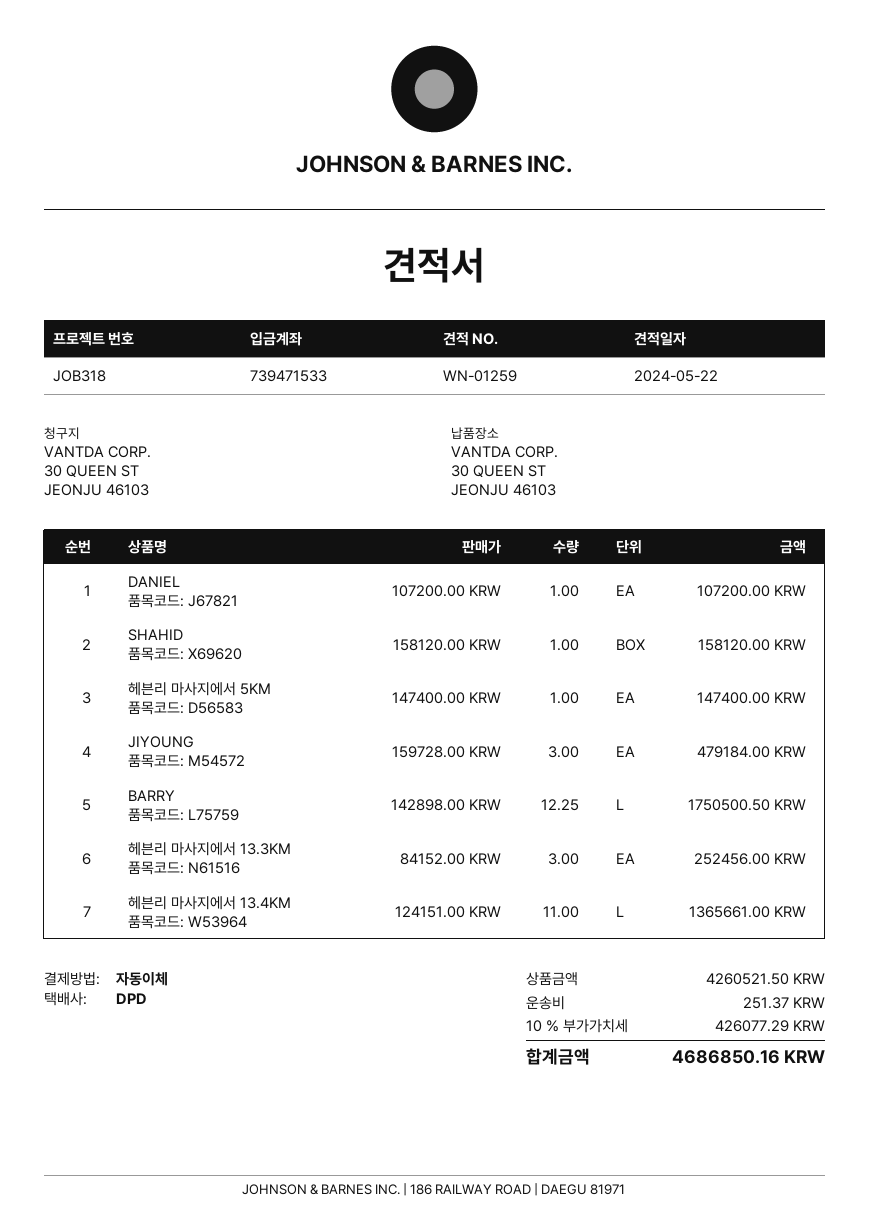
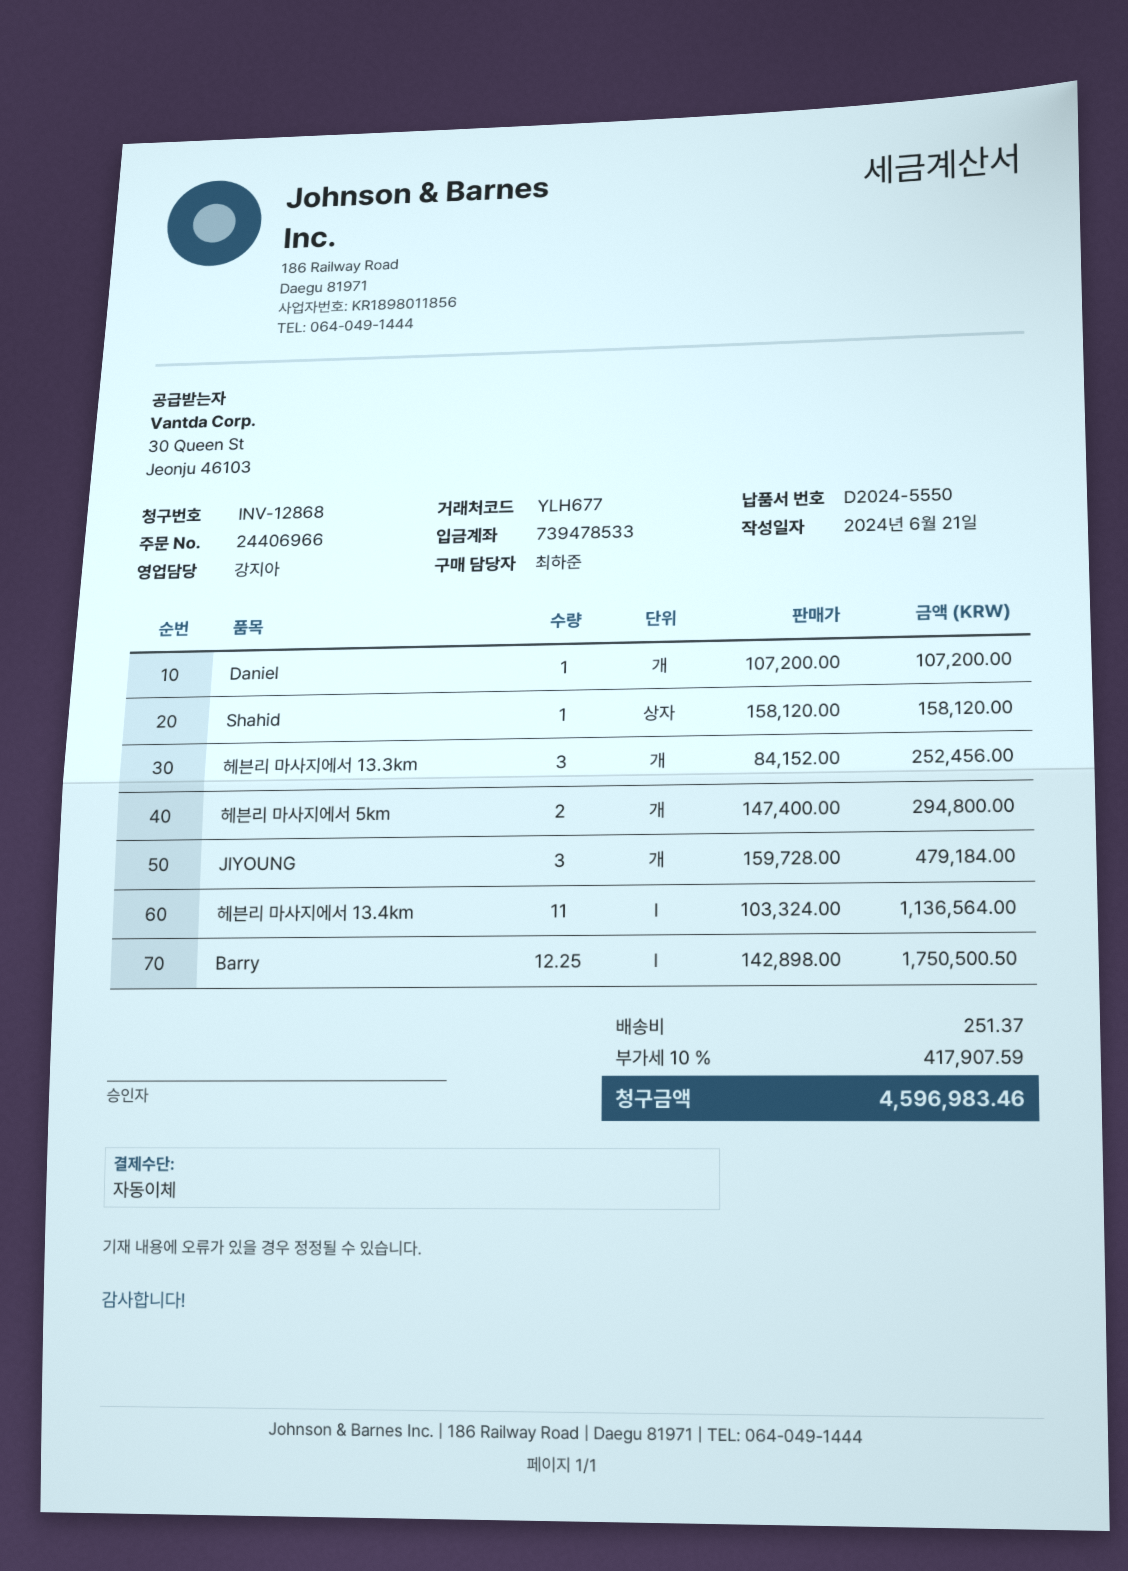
bank account: 739471533 -> 739478533
헤븐리 마사지에서 5KM: 1 x 147400.00 = 147400.00 -> 2 x 147400.00 = 294800.00
헤븐리 마사지에서 13.4KM: 11 x 124151.00 = 1365661.00 -> 11 x 103324.00 = 1136564.00
tax: 10% = 426077.29 -> 10% = 417907.59
total: 4686850.16 -> 4596983.46

